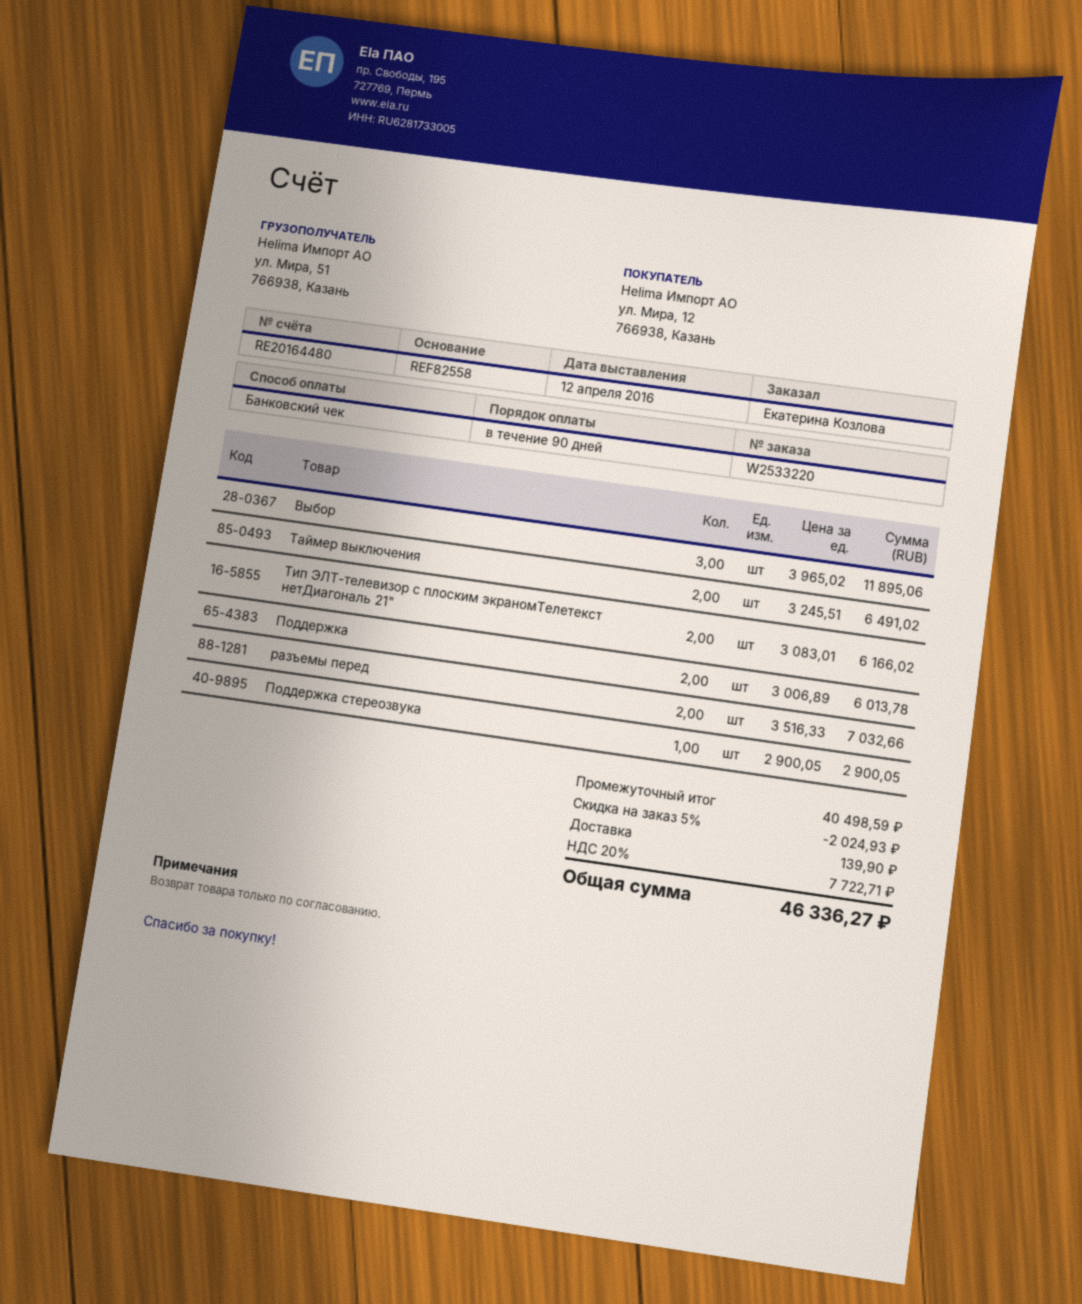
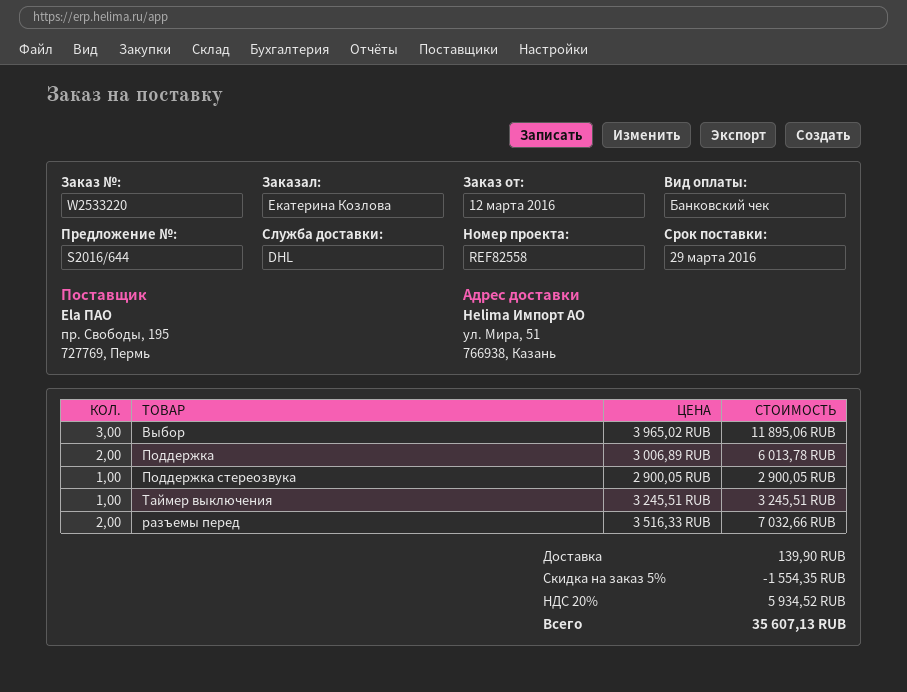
Таймер выключения: 2 x 3245.51 = 6491.02 -> 1 x 3245.51 = 3245.51
Тип ЭЛТ-телевизор с плоским экраномТелетекст нетДиагональ 21": 2 x 3083.01 = 6166.02 -> none
discount: 5% = 2024.93 -> 5% = 1554.35
tax: 20% = 7722.71 -> 20% = 5934.52
total: 46336.27 -> 35607.13

